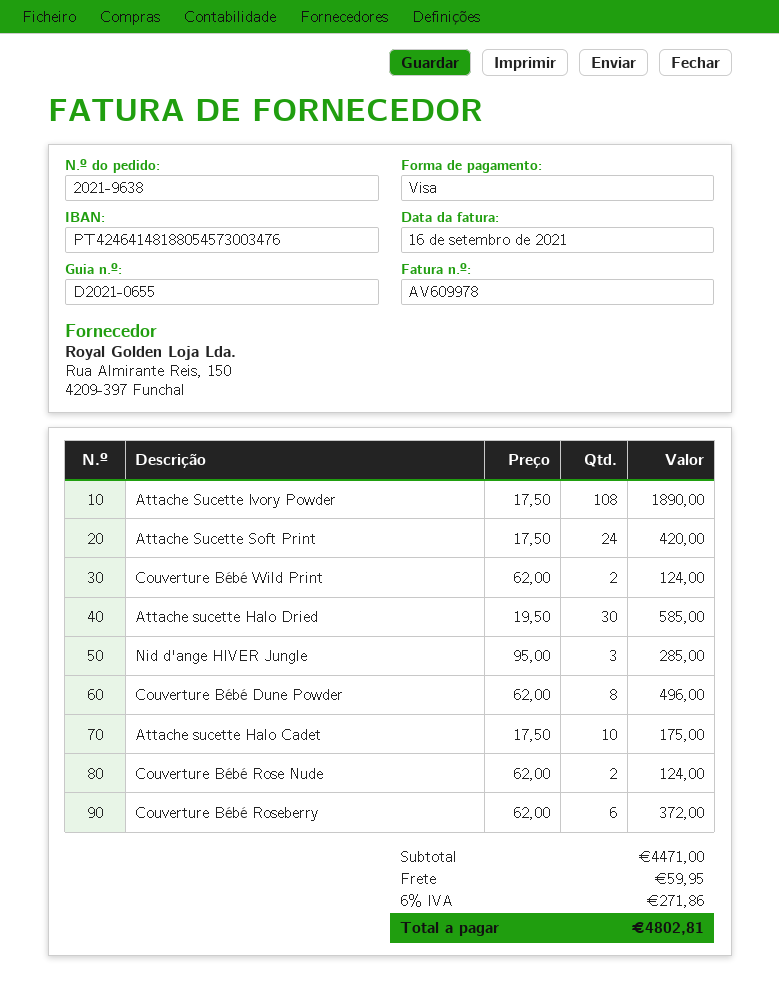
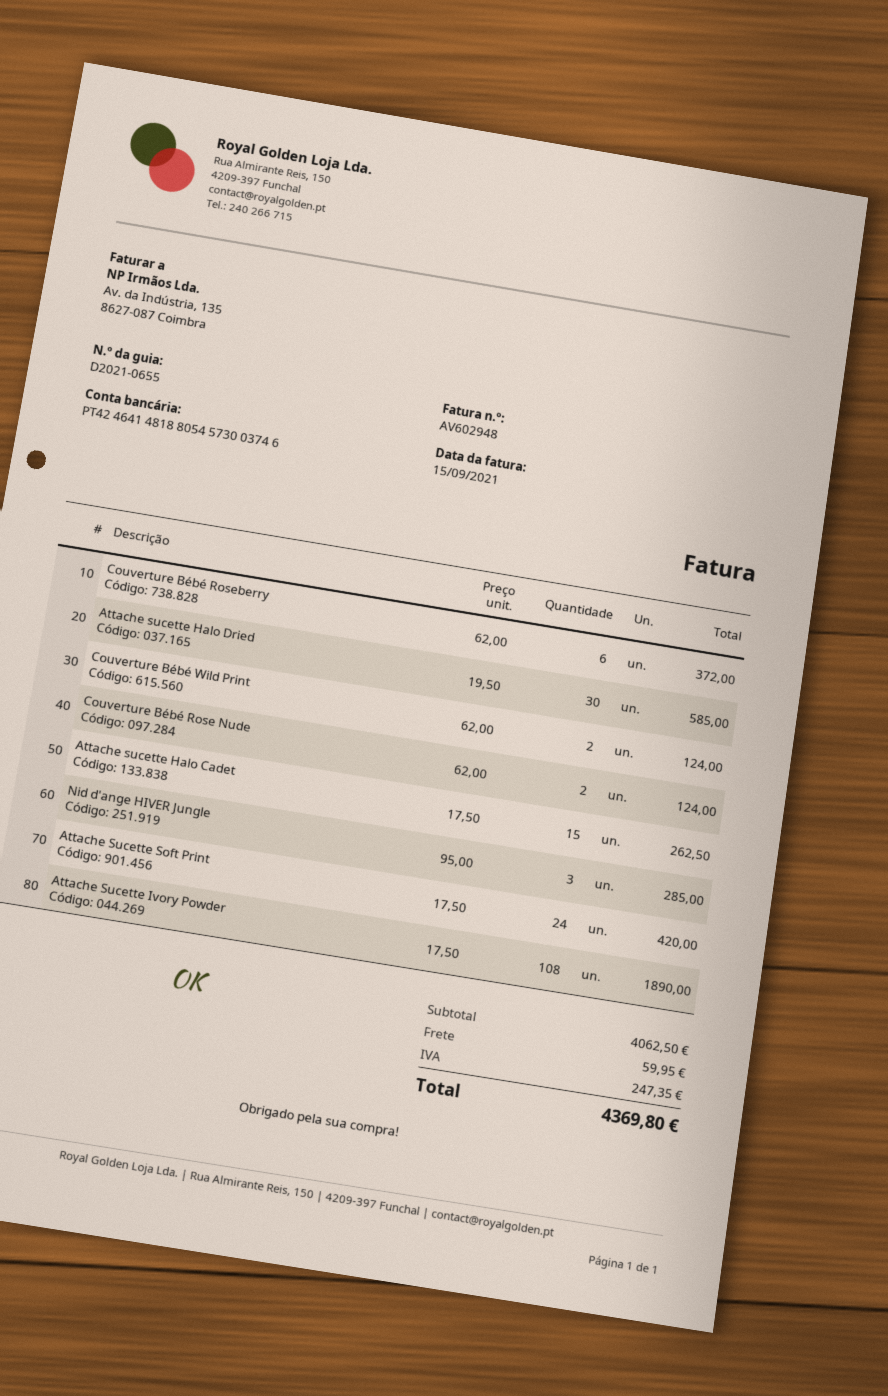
invoice number: AV609978 -> AV602948
invoice date: 2021-09-16 -> 2021-09-15
bank account: PT42464148188054573003476 -> PT42464148188054573003746
Couverture Bébé Dune Powder: 8 x 62.00 = 496.00 -> none
Attache sucette Halo Cadet: 10 x 17.50 = 175.00 -> 15 x 17.50 = 262.50
subtotal: 4471.00 -> 4062.50
tax: 271.86 -> 247.35
total: 4802.81 -> 4369.80

